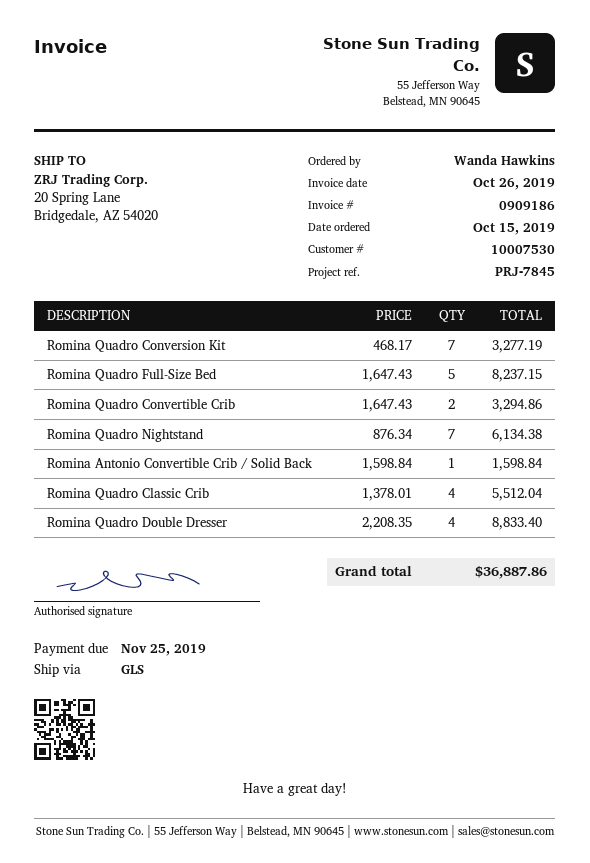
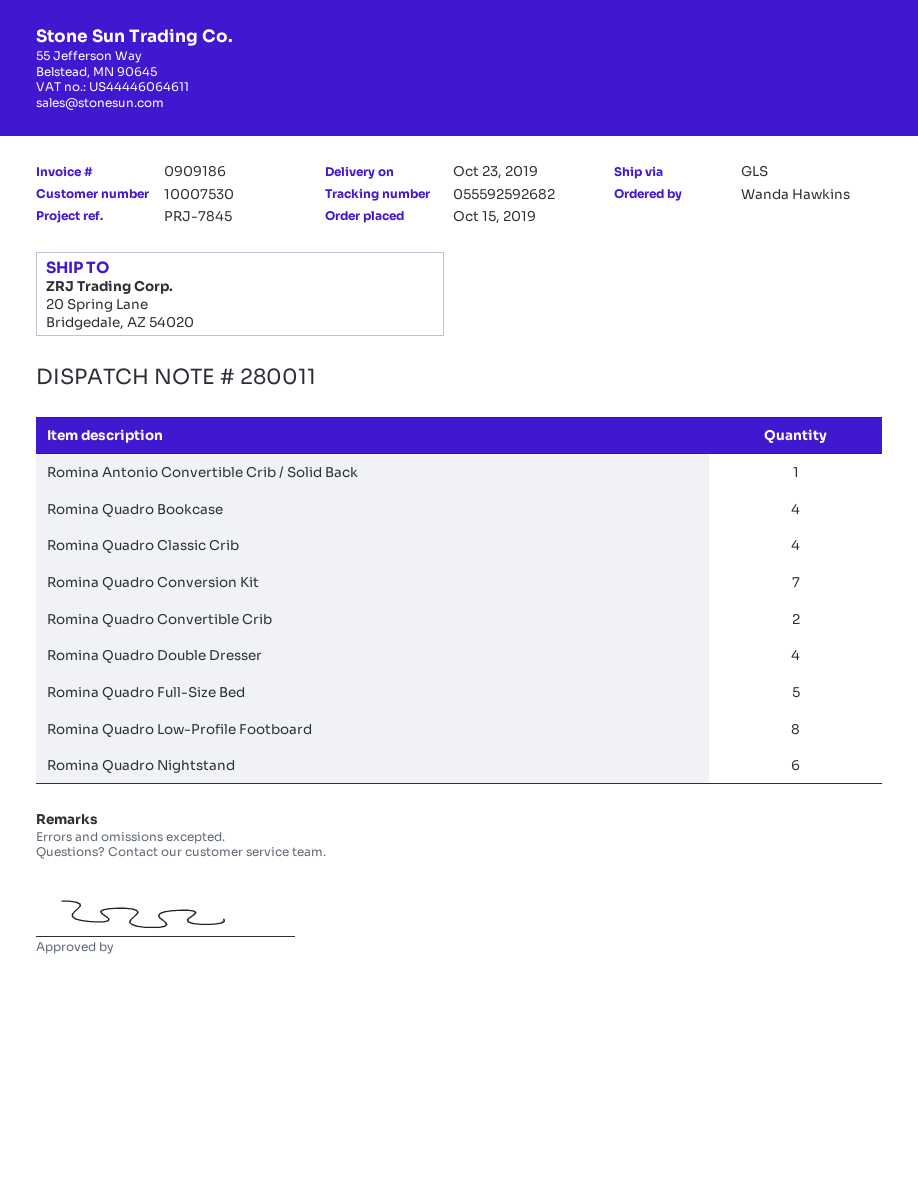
Romina Quadro Nightstand: 7 -> 6
Romina Quadro Bookcase: none -> 4
Romina Quadro Low-Profile Footboard: none -> 8

